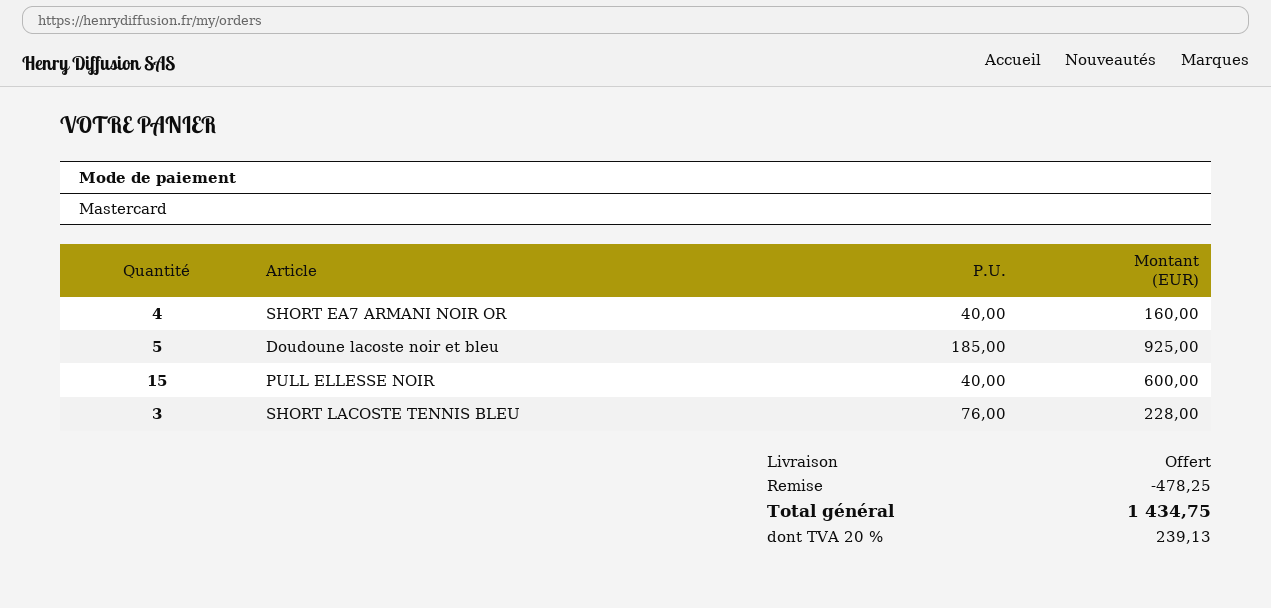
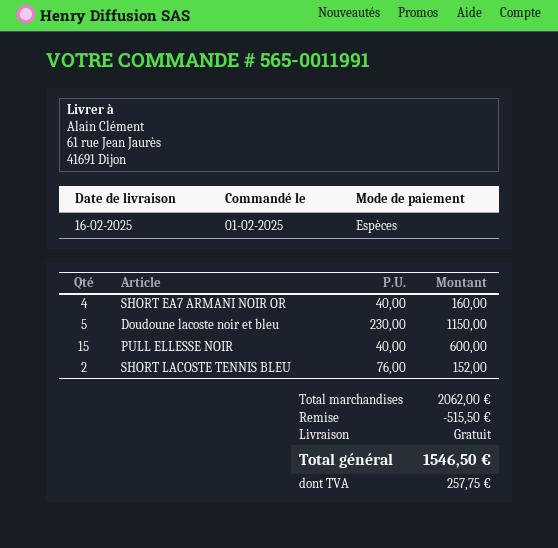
payment method: Mastercard -> cash
Doudoune lacoste noir et bleu: 5 x 185.00 = 925.00 -> 5 x 230.00 = 1150.00
SHORT LACOSTE TENNIS BLEU: 3 x 76.00 = 228.00 -> 2 x 76.00 = 152.00
discount: 478.25 -> 515.50
tax: 239.13 -> 257.75
total: 1434.75 -> 1546.50

